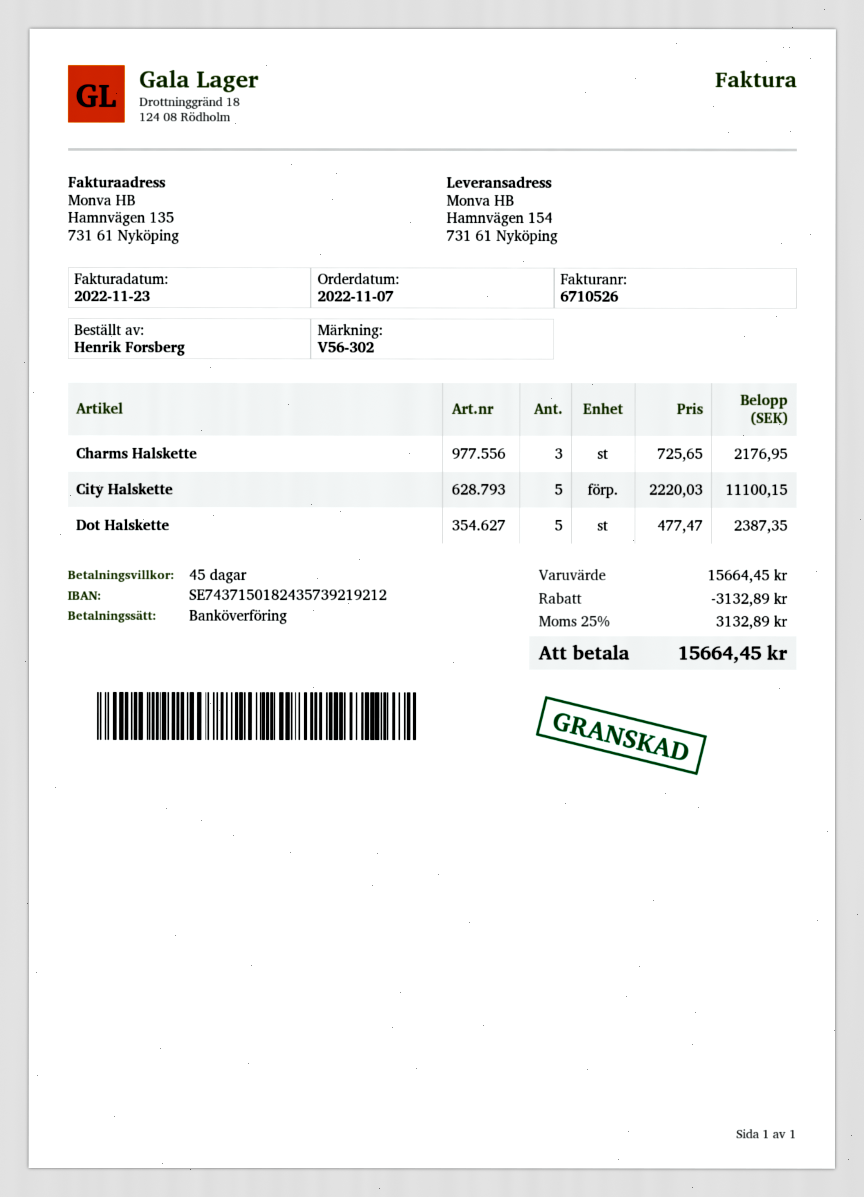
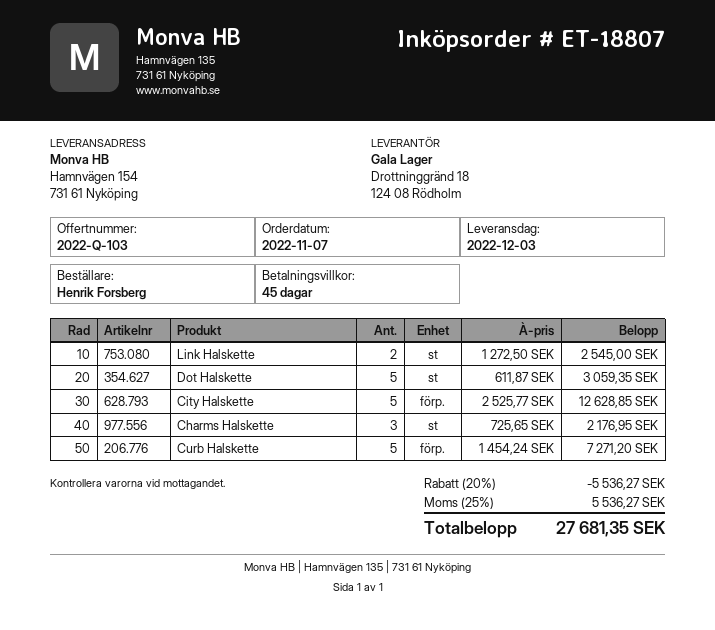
City Halskette: 5 x 2220.03 = 11100.15 -> 5 x 2525.77 = 12628.85
Dot Halskette: 5 x 477.47 = 2387.35 -> 5 x 611.87 = 3059.35
Link Halskette: none -> 2 x 1272.50 = 2545.00
Curb Halskette: none -> 5 x 1454.24 = 7271.20
discount: 3132.89 -> 5536.27
tax: 25% = 3132.89 -> 25% = 5536.27
total: 15664.45 -> 27681.35

